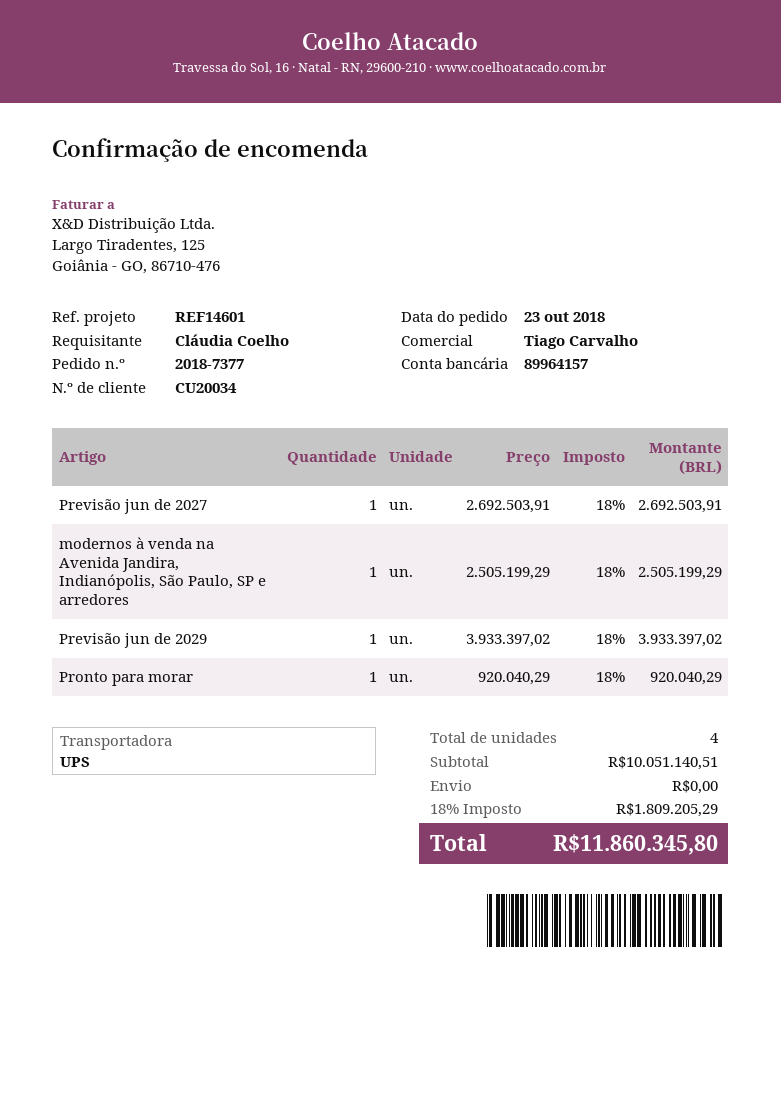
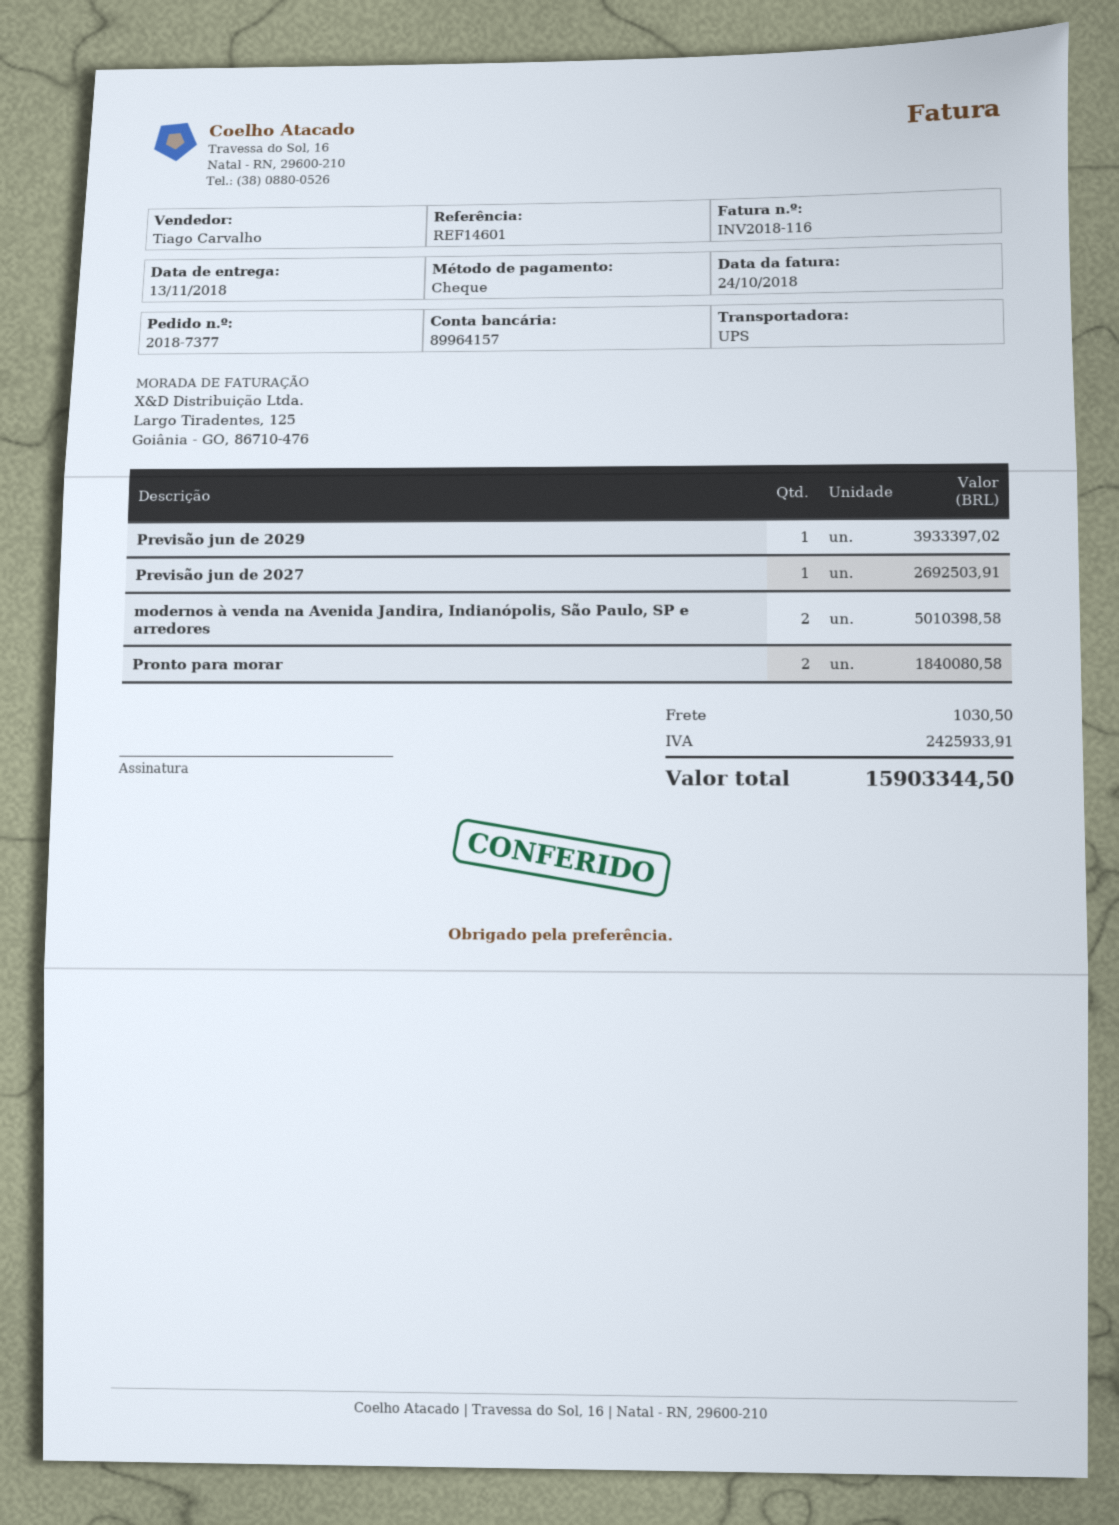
modernos à venda na Avenida Jandira, Indianópolis, São Paulo, SP e arredores: 1 for 2505199.29 -> 2 for 5010398.58
Pronto para morar: 1 for 920040.29 -> 2 for 1840080.58
shipping: 0.00 -> 1030.50
tax: 1809205.29 -> 2425933.91
total: 11860345.80 -> 15903344.50

